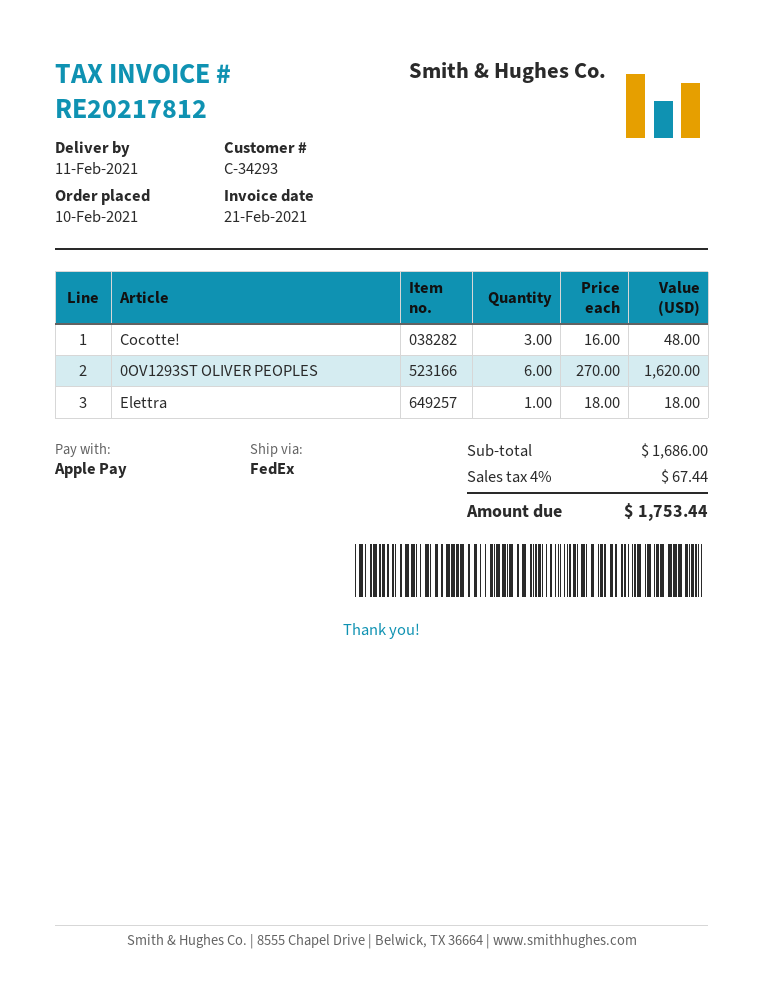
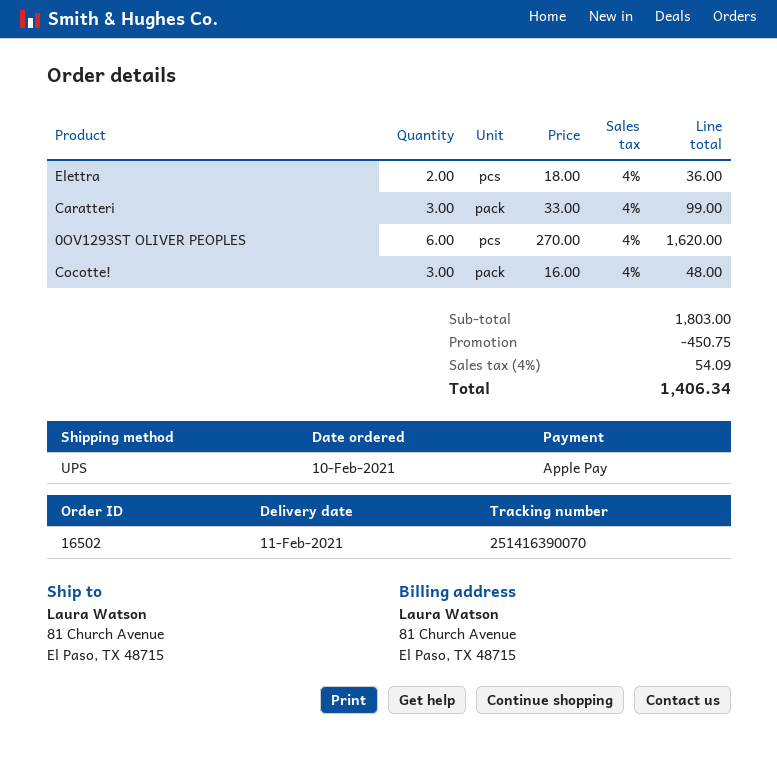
shipping method: FedEx -> UPS
Elettra: 1 x 18.00 = 18.00 -> 2 x 18.00 = 36.00
Caratteri: none -> 3 x 33.00 = 99.00
subtotal: 1686.00 -> 1803.00
discount: none -> 450.75
tax: 4% = 67.44 -> 4% = 54.09
total: 1753.44 -> 1406.34

